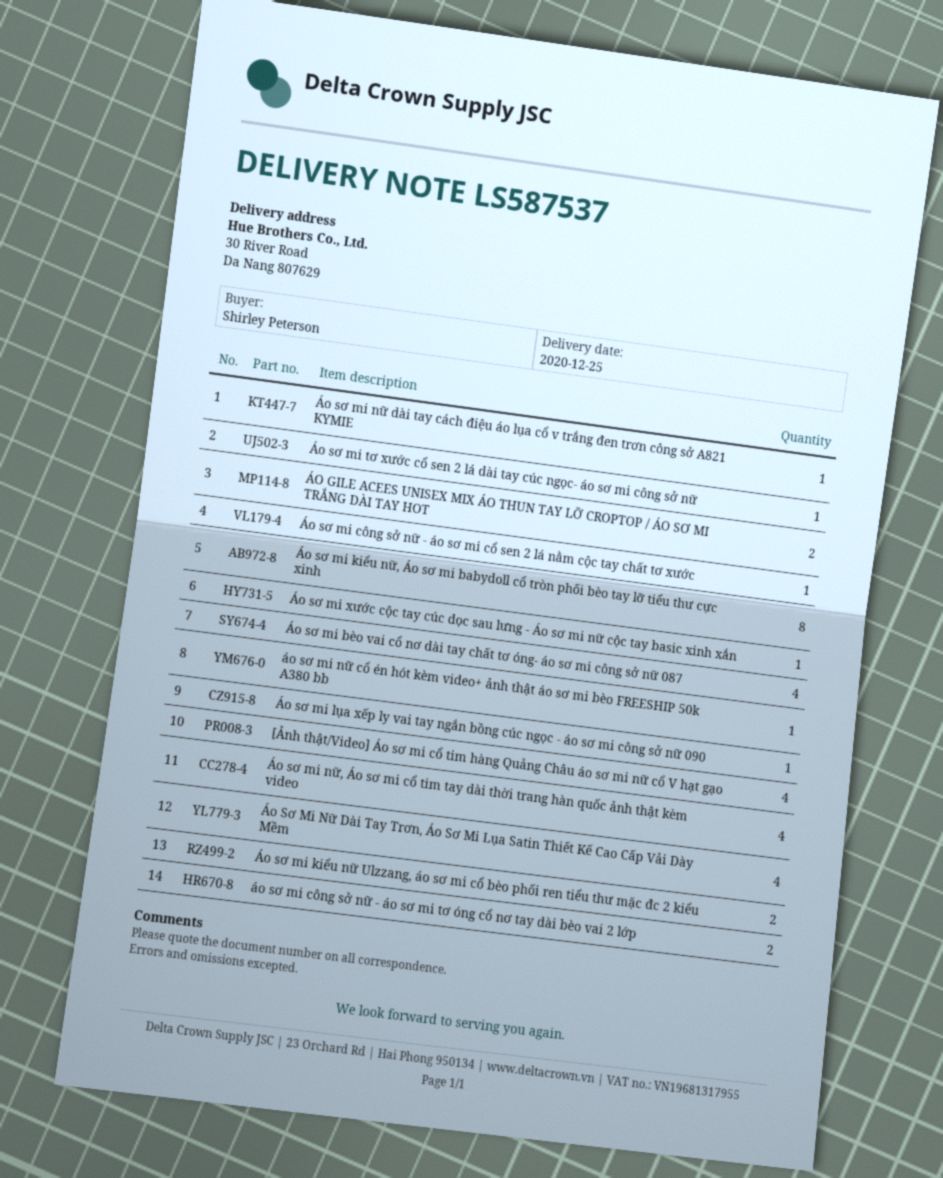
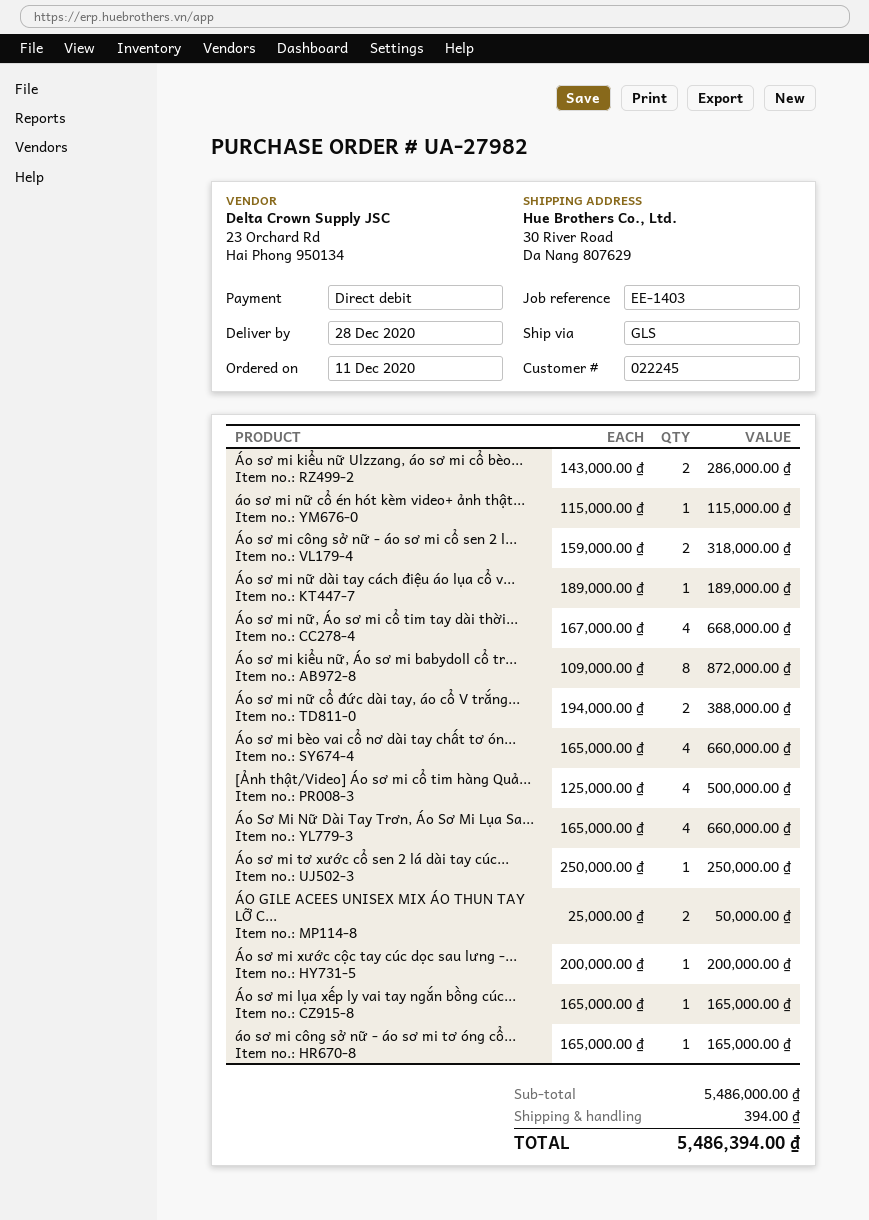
delivery date: 2020-12-25 -> 2020-12-28
Áo sơ mi công sở nữ - áo sơ mi cổ sen 2 lá nằm cộc tay chất tơ xước: 1 -> 2
áo sơ mi công sở nữ - áo sơ mi tơ óng cổ nơ tay dài bèo vai 2 lớp: 2 -> 1
Áo sơ mi nữ cổ đức dài tay, áo cổ V trắng...: none -> 2

